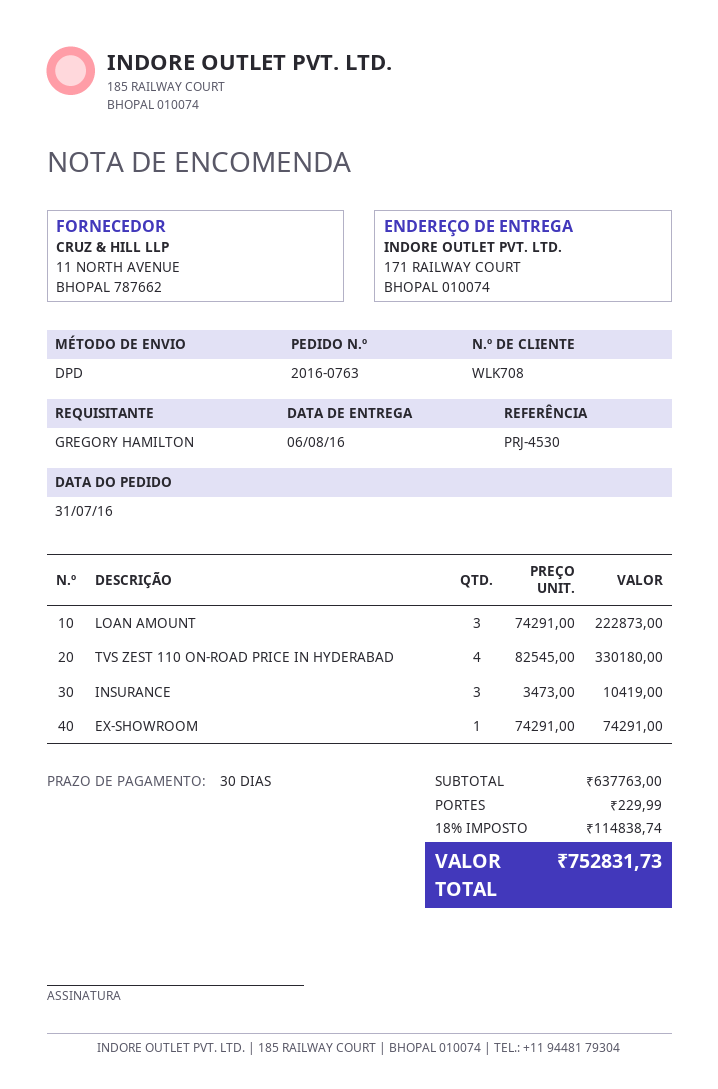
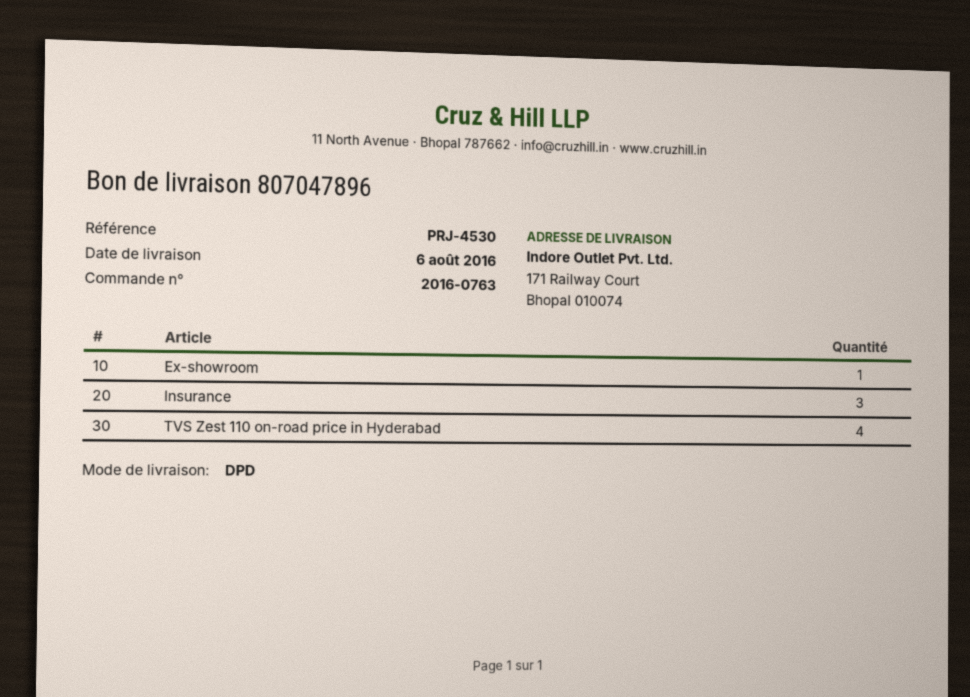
LOAN AMOUNT: 3 -> none

